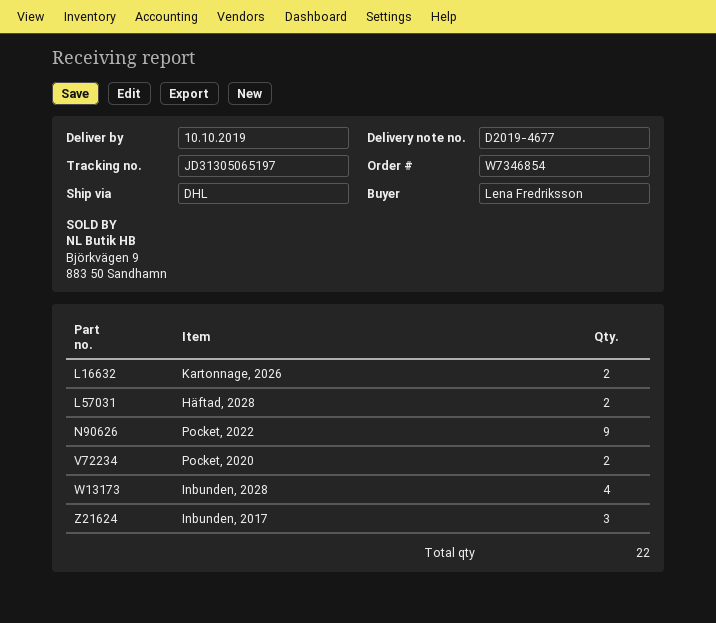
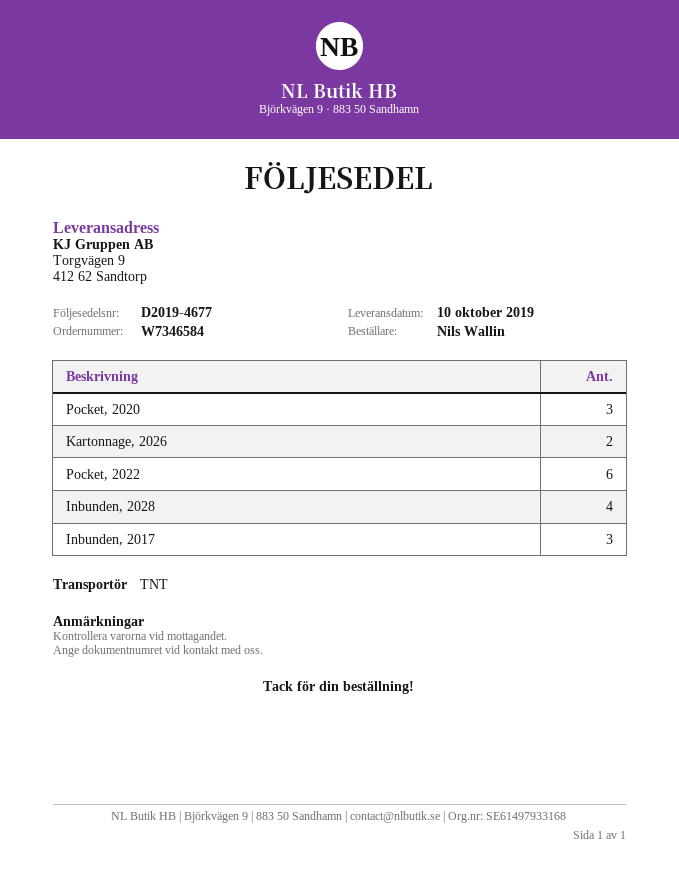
order number: W7346854 -> W7346584
ordered by: Lena Fredriksson -> Nils Wallin
shipping method: DHL -> TNT
Häftad, 2028: 2 -> none
Pocket, 2022: 9 -> 6
Pocket, 2020: 2 -> 3

